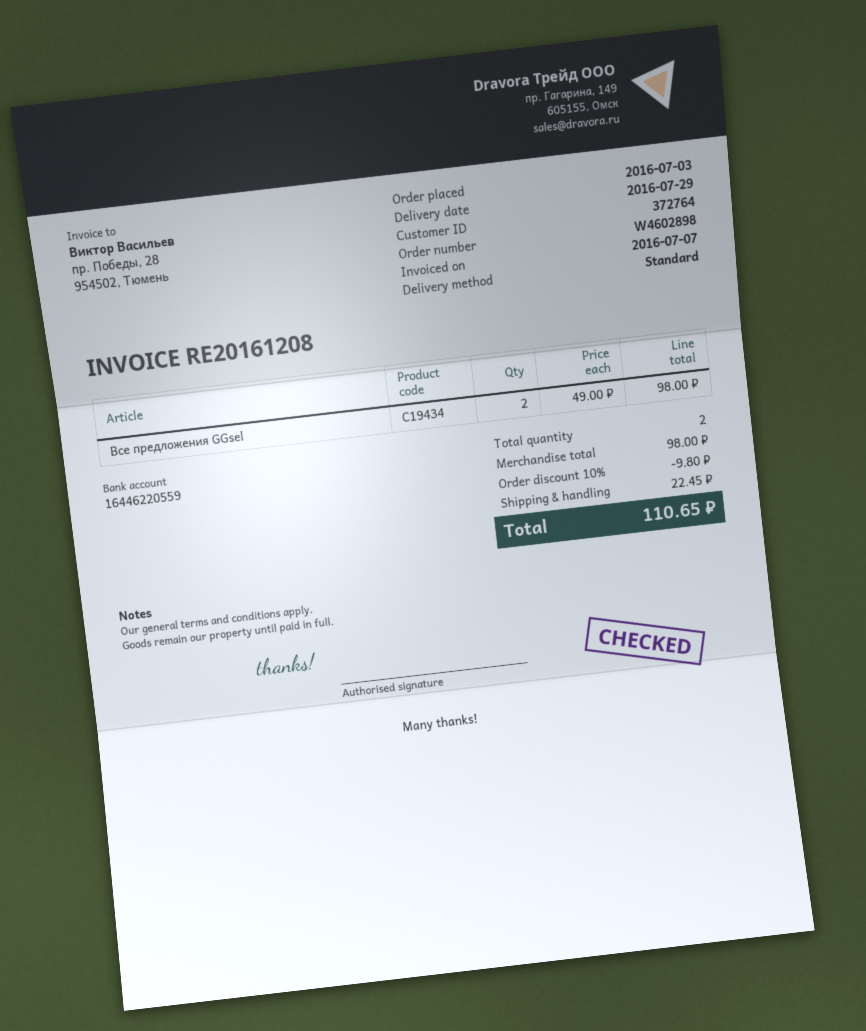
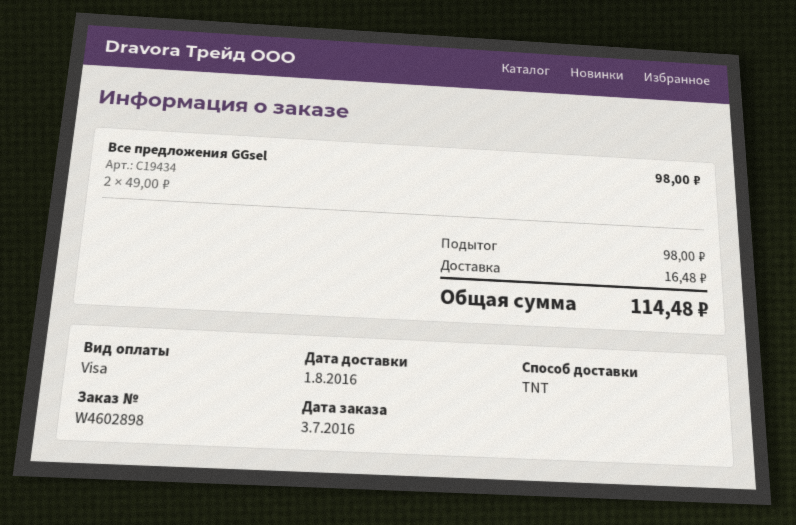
delivery date: 2016-07-29 -> 2016-08-01
shipping method: standard -> TNT
discount: 10% = 9.80 -> none
shipping: 22.45 -> 16.48
total: 110.65 -> 114.48

